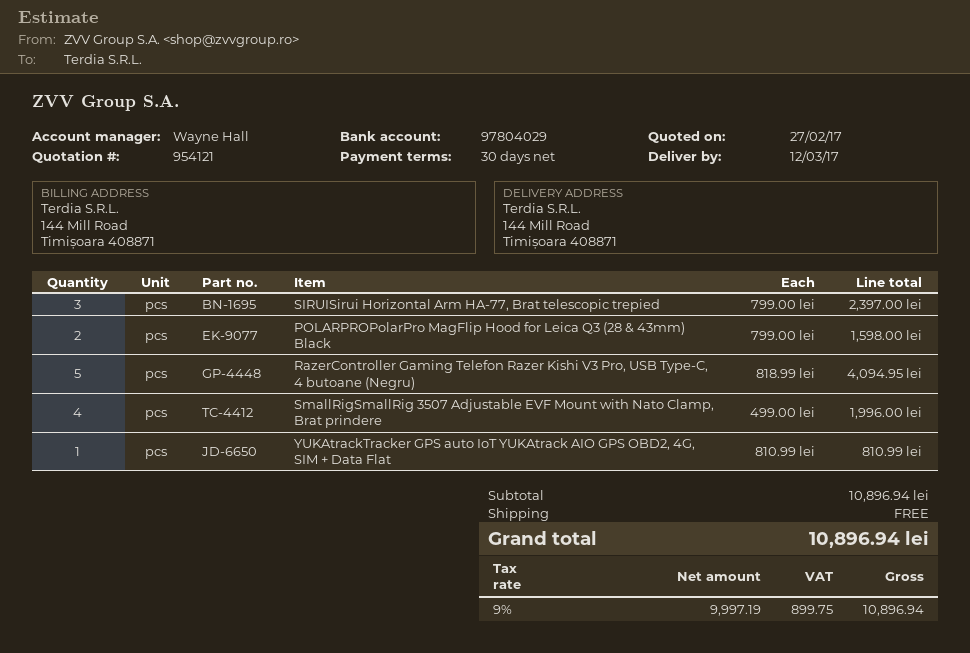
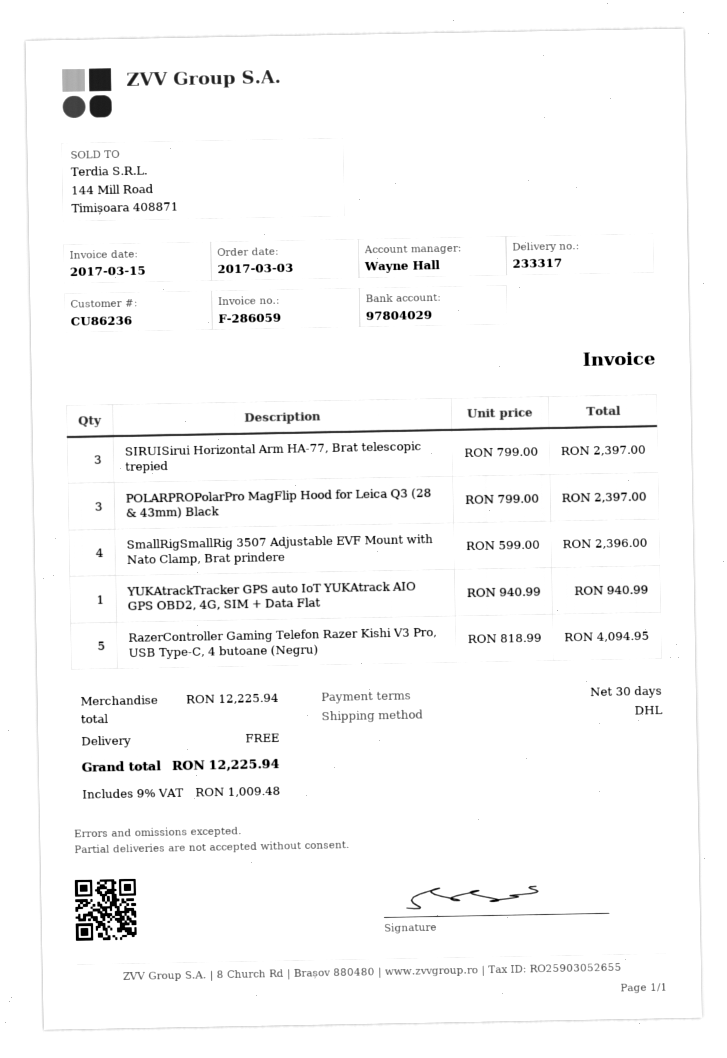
POLARPROPolarPro MagFlip Hood for Leica Q3 (28 & 43mm) Black: 2 x 799.00 = 1598.00 -> 3 x 799.00 = 2397.00
SmallRigSmallRig 3507 Adjustable EVF Mount with Nato Clamp, Brat prindere: 4 x 499.00 = 1996.00 -> 4 x 599.00 = 2396.00
YUKAtrackTracker GPS auto IoT YUKAtrack AIO GPS OBD2, 4G, SIM + Data Flat: 1 x 810.99 = 810.99 -> 1 x 940.99 = 940.99
subtotal: 10896.94 -> 12225.94
tax: 9% = 899.75 -> 9% = 1009.48
total: 10896.94 -> 12225.94

